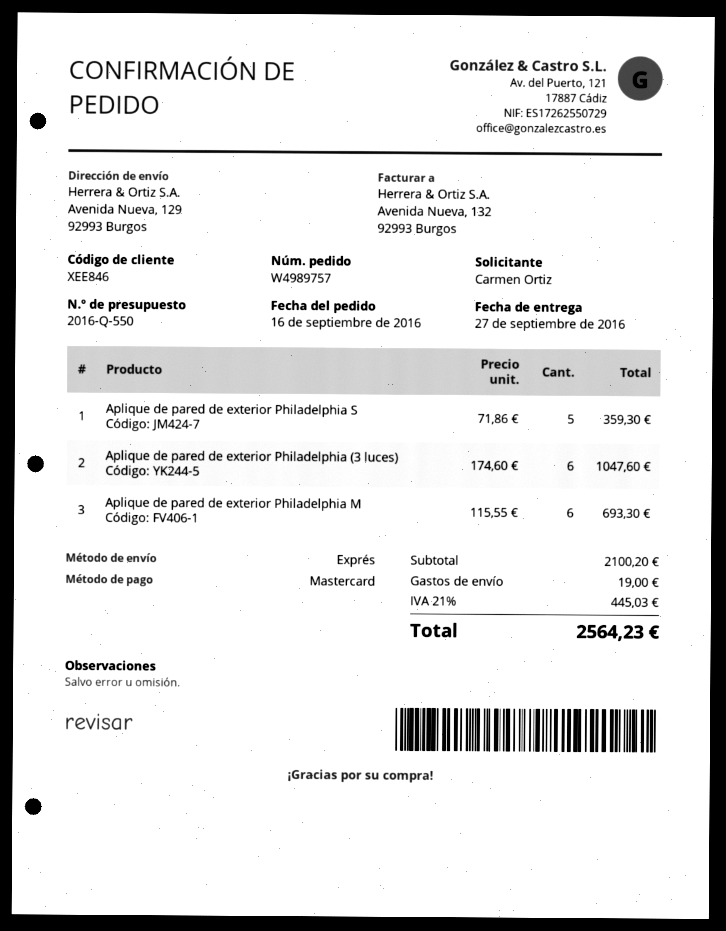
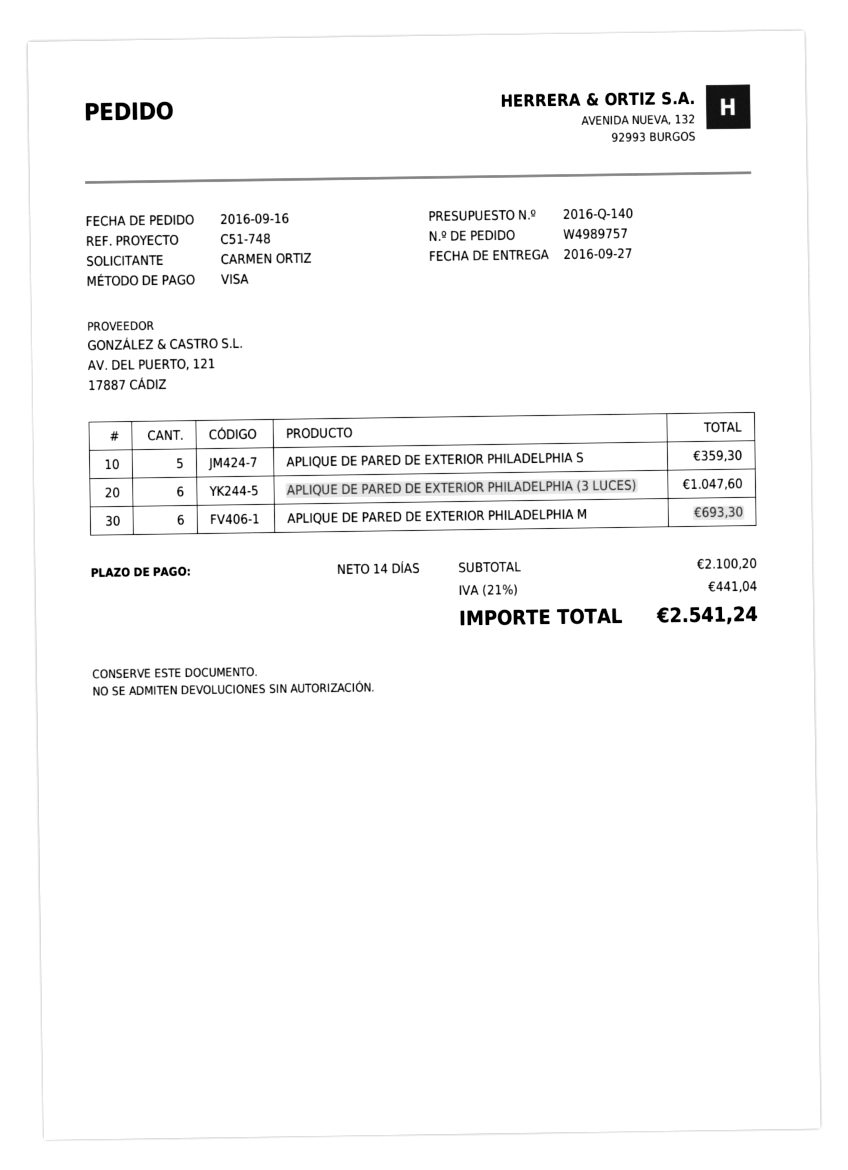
quote number: 2016-Q-550 -> 2016-Q-140
payment method: Mastercard -> Visa
shipping: 19.00 -> none
tax: 21% = 445.03 -> 21% = 441.04
total: 2564.23 -> 2541.24

